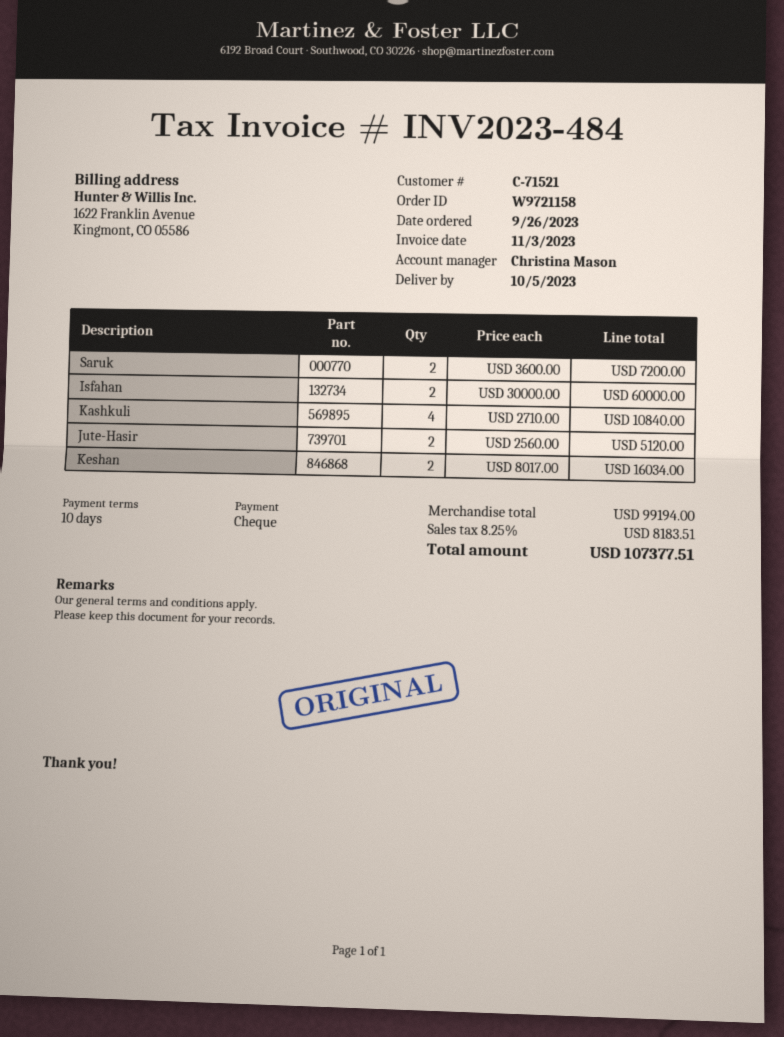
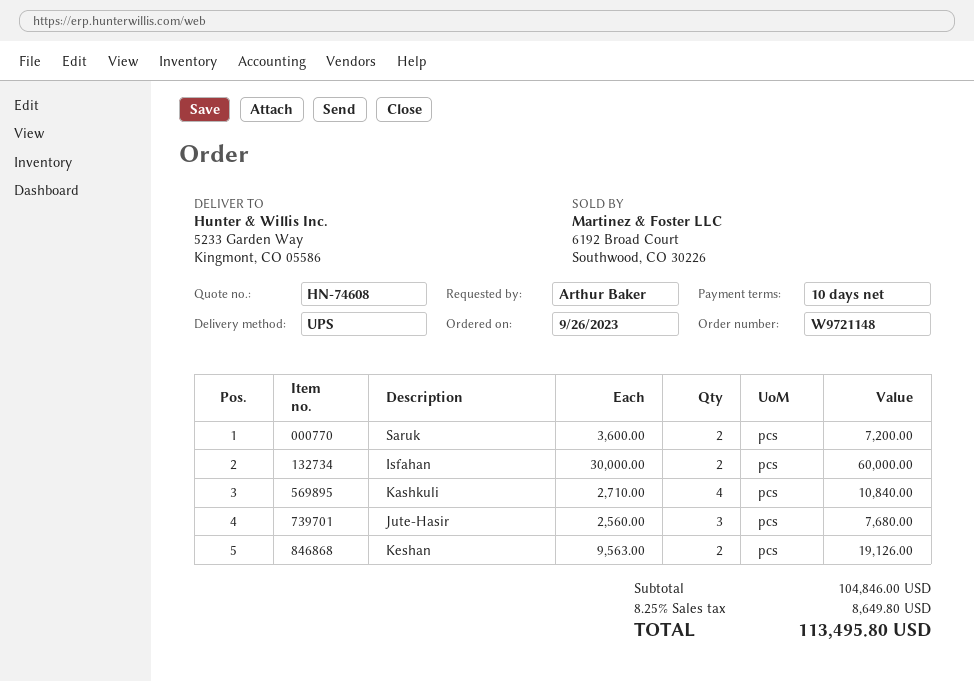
order number: W9721158 -> W9721148
Jute-Hasir: 2 x 2560.00 = 5120.00 -> 3 x 2560.00 = 7680.00
Keshan: 2 x 8017.00 = 16034.00 -> 2 x 9563.00 = 19126.00
subtotal: 99194.00 -> 104846.00
tax: 8.25% = 8183.51 -> 8.25% = 8649.80
total: 107377.51 -> 113495.80

